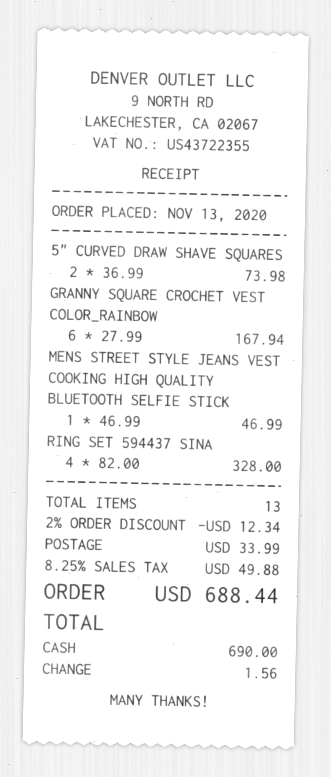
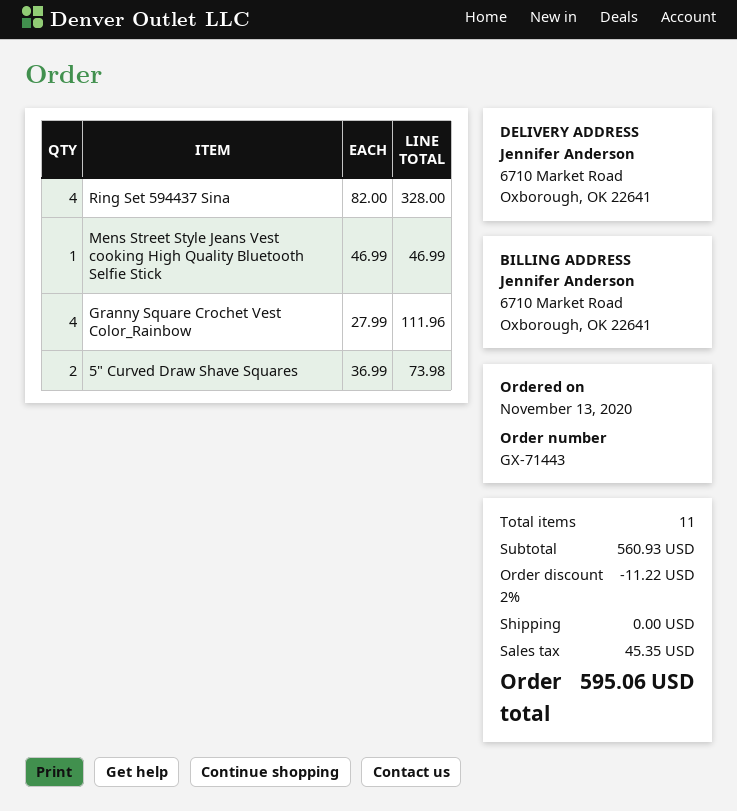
GRANNY SQUARE CROCHET VEST COLOR_RAINBOW: 6 x 27.99 = 167.94 -> 4 x 27.99 = 111.96
total quantity: 13 -> 11
discount: 2% = 12.34 -> 2% = 11.22
shipping: 33.99 -> 0.00
tax: 49.88 -> 45.35
total: 688.44 -> 595.06

